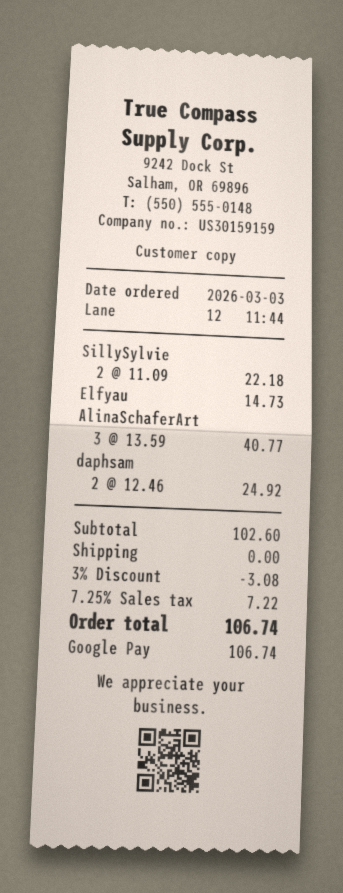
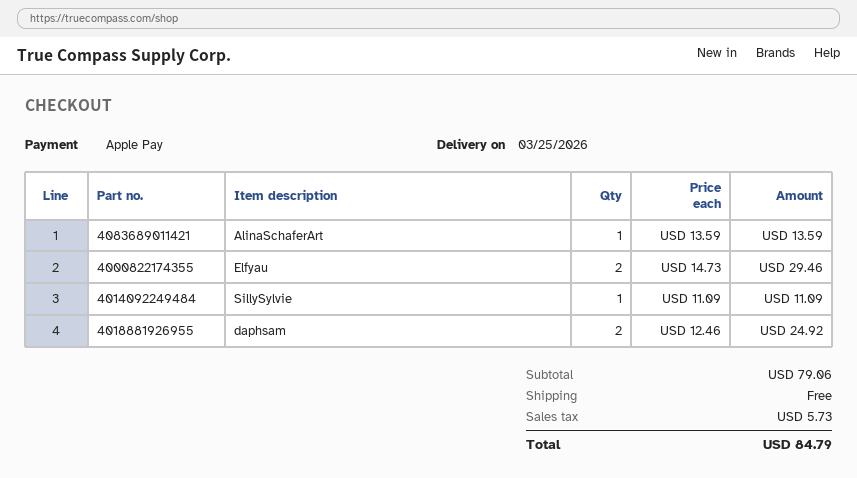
payment method: Google Pay -> Apple Pay
SillySylvie: 2 x 11.09 = 22.18 -> 1 x 11.09 = 11.09
Elfyau: 1 x 14.73 = 14.73 -> 2 x 14.73 = 29.46
AlinaSchaferArt: 3 x 13.59 = 40.77 -> 1 x 13.59 = 13.59
subtotal: 102.60 -> 79.06
discount: 3% = 3.08 -> none
tax: 7.22 -> 5.73
total: 106.74 -> 84.79

